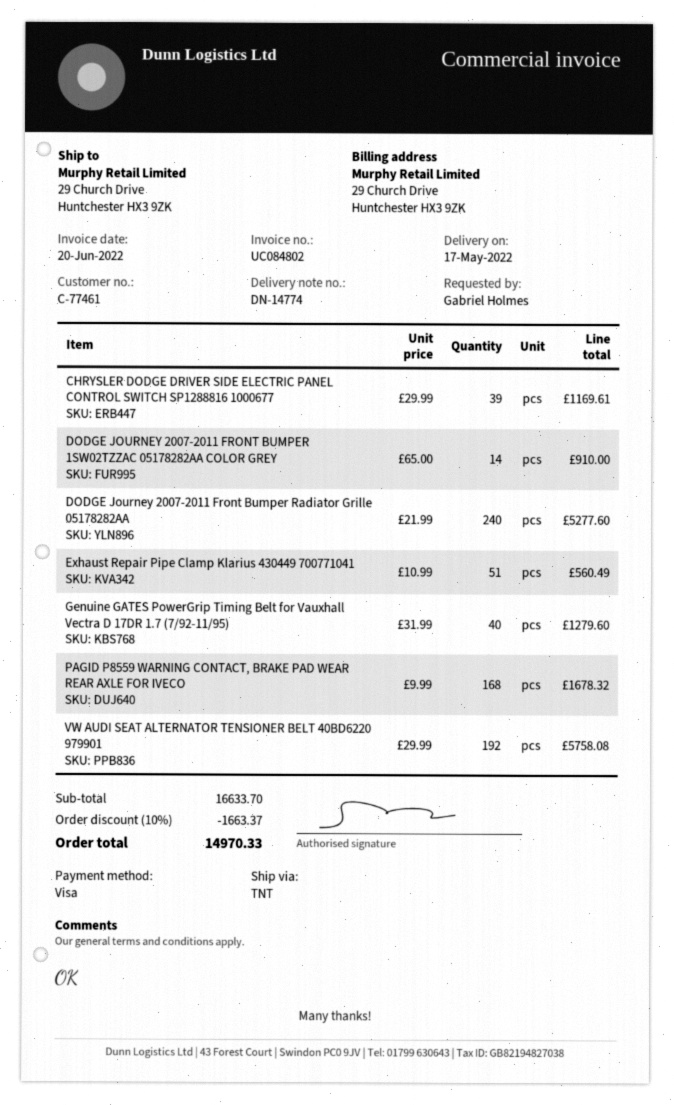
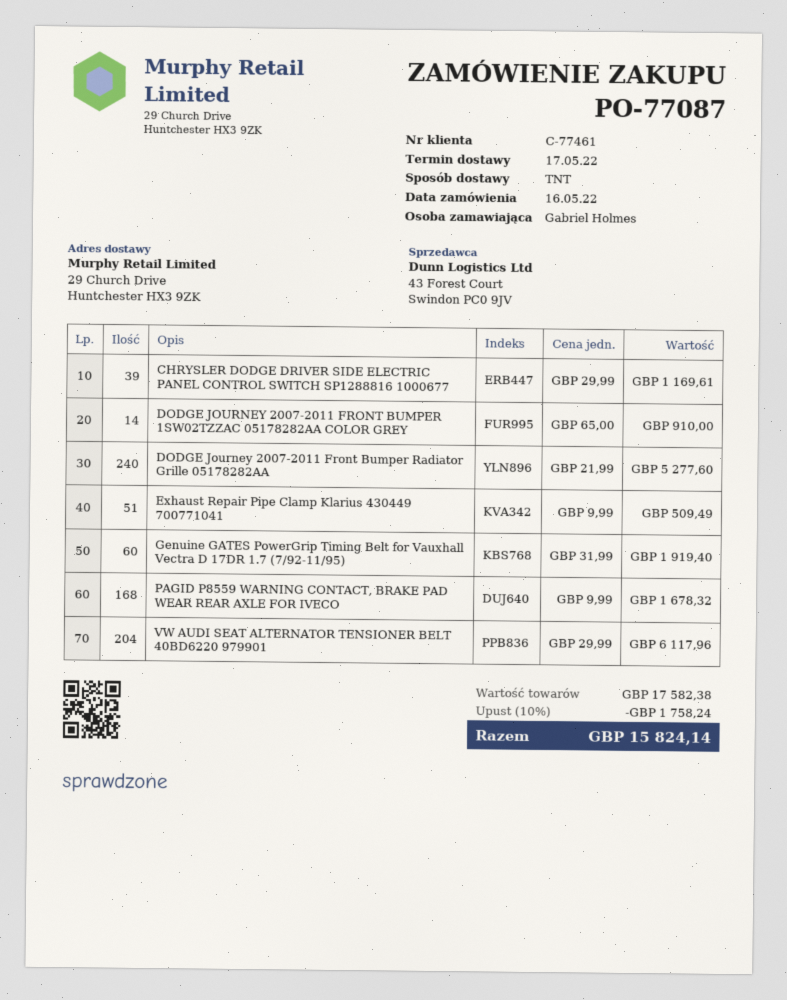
Exhaust Repair Pipe Clamp Klarius 430449 700771041: 51 x 10.99 = 560.49 -> 51 x 9.99 = 509.49
Genuine GATES PowerGrip Timing Belt for Vauxhall Vectra D 17DR 1.7 (7/92-11/95): 40 x 31.99 = 1279.60 -> 60 x 31.99 = 1919.40
VW AUDI SEAT ALTERNATOR TENSIONER BELT 40BD6220 979901: 192 x 29.99 = 5758.08 -> 204 x 29.99 = 6117.96
subtotal: 16633.70 -> 17582.38
discount: 10% = 1663.37 -> 10% = 1758.24
total: 14970.33 -> 15824.14

